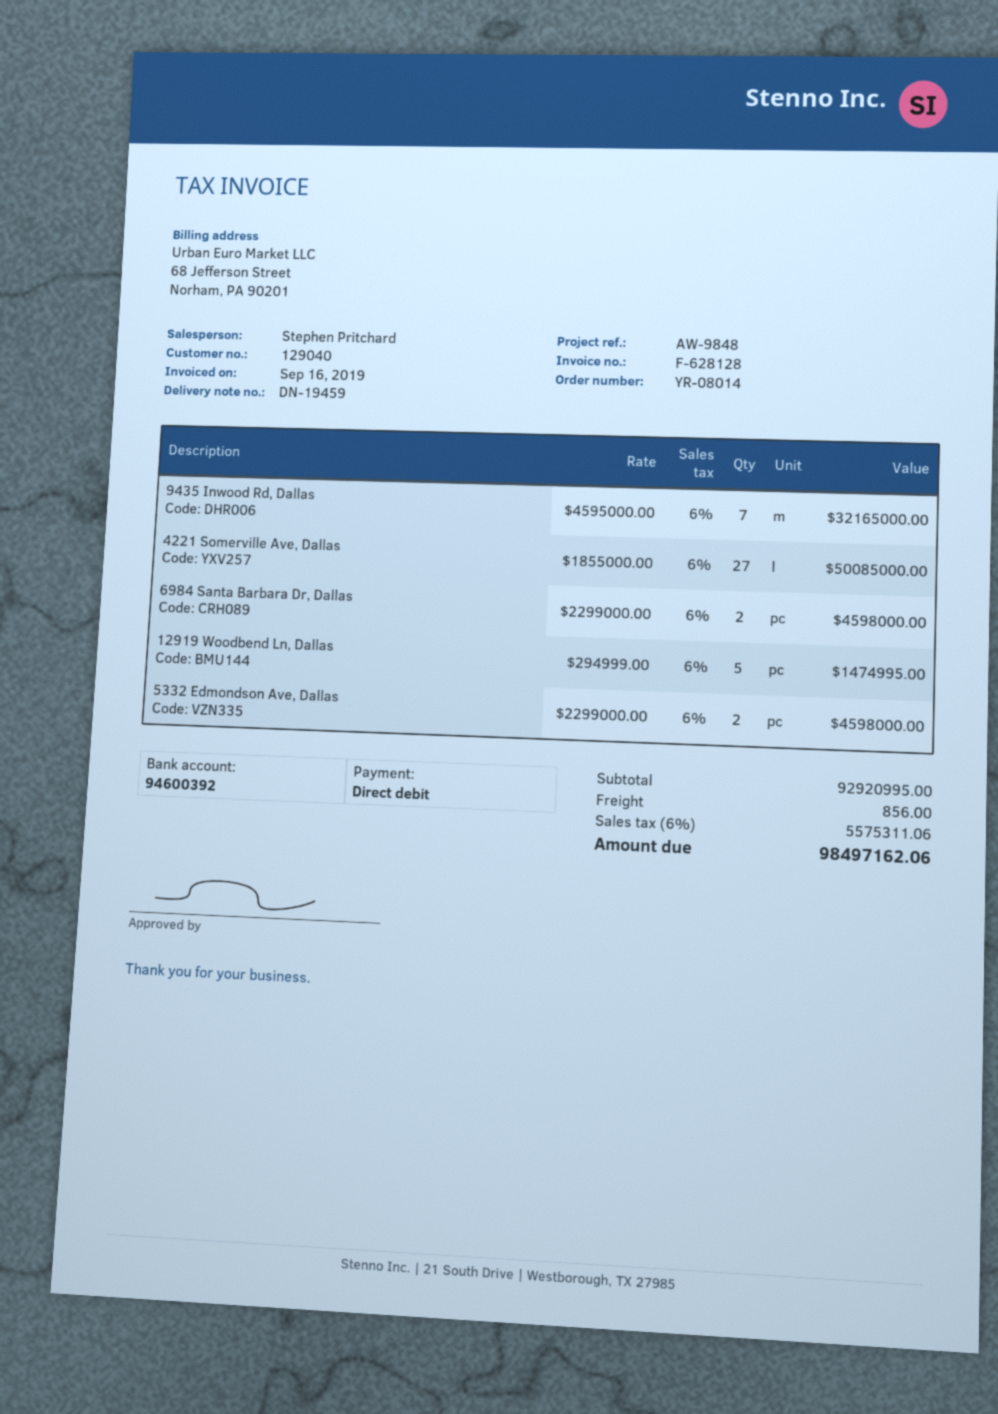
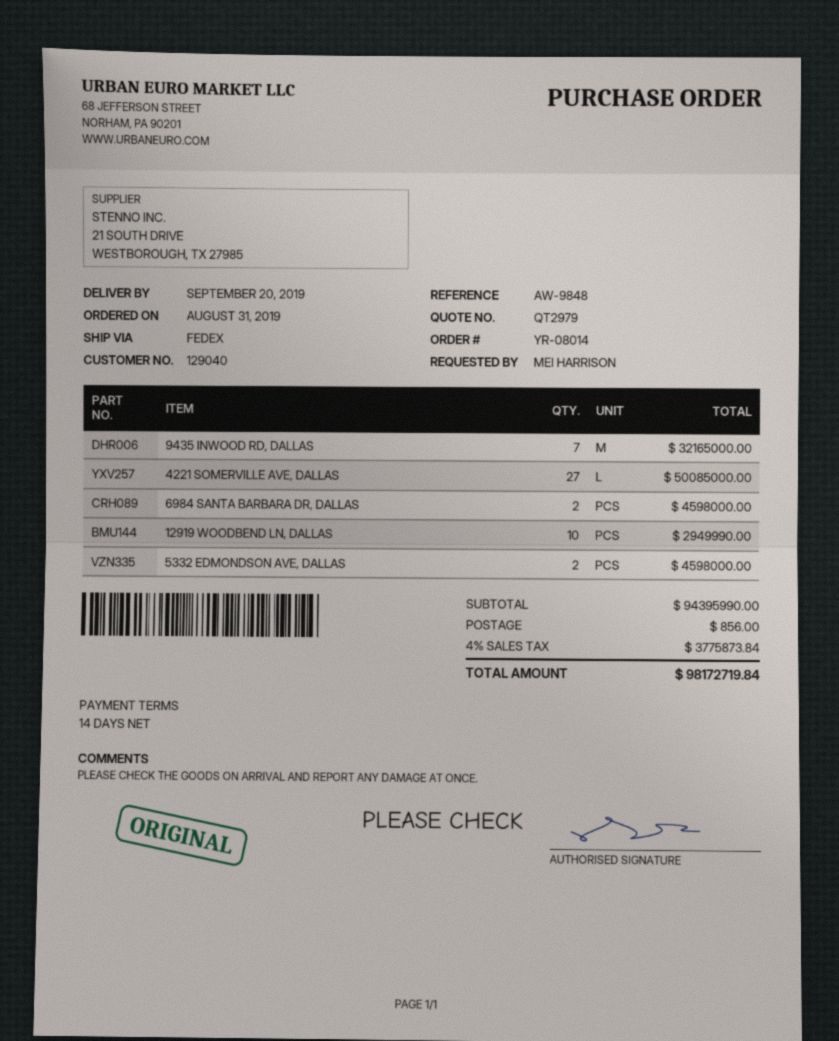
12919 Woodbend Ln, Dallas: 5 for 1474995.00 -> 10 for 2949990.00
subtotal: 92920995.00 -> 94395990.00
tax: 6% = 5575311.06 -> 4% = 3775873.84
total: 98497162.06 -> 98172719.84

